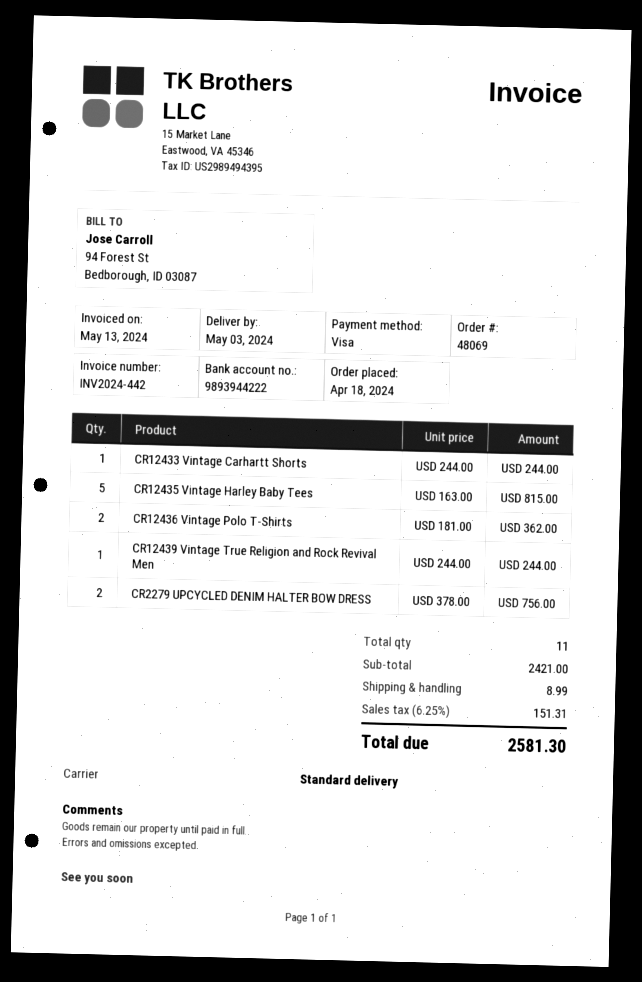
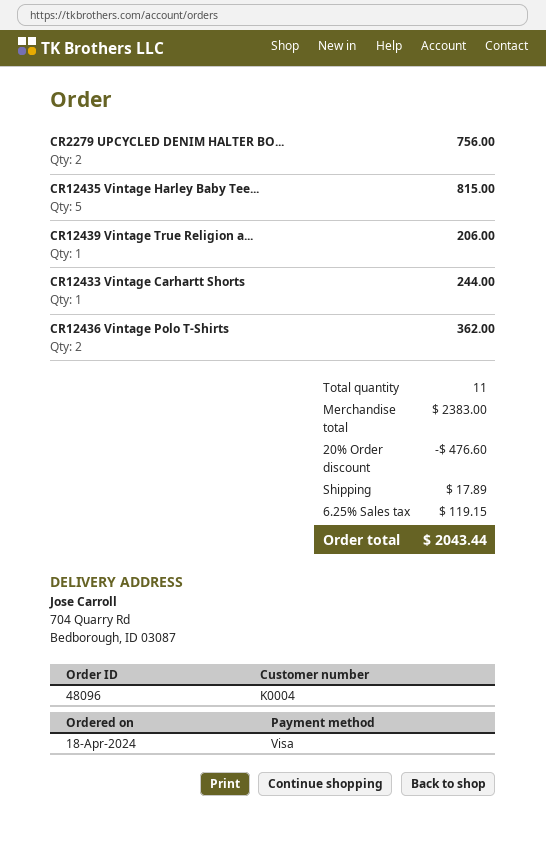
order number: 48069 -> 48096
CR12439 Vintage True Religion and Rock Revival Men: 1 for 244.00 -> 1 for 206.00
subtotal: 2421.00 -> 2383.00
discount: none -> 20% = 476.60
shipping: 8.99 -> 17.89
tax: 6.25% = 151.31 -> 6.25% = 119.15
total: 2581.30 -> 2043.44

